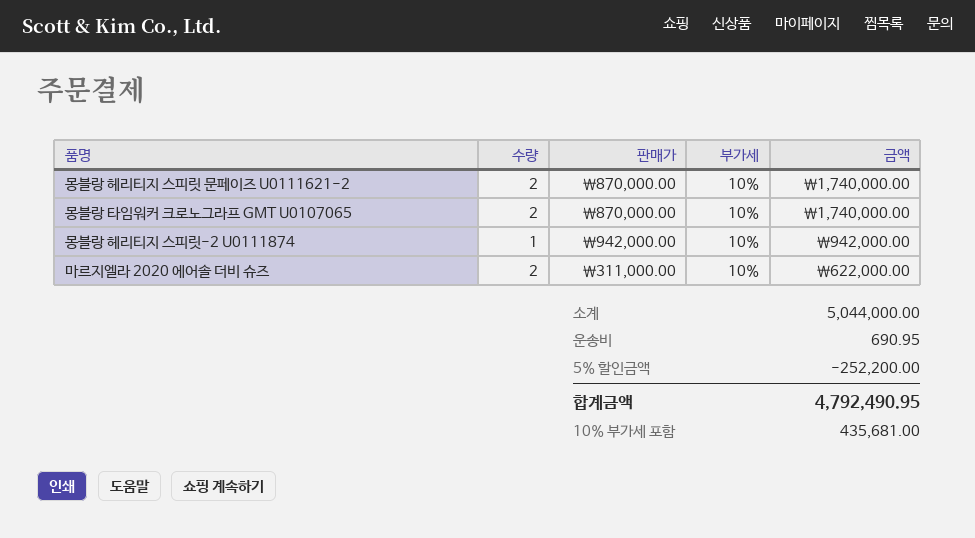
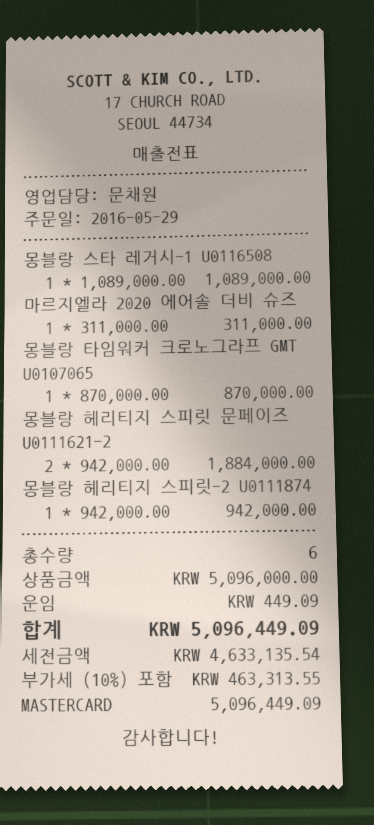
몽블랑 헤리티지 스피릿 문페이즈 U0111621-2: 2 x 870000.00 = 1740000.00 -> 2 x 942000.00 = 1884000.00
몽블랑 타임워커 크로노그라프 GMT U0107065: 2 x 870000.00 = 1740000.00 -> 1 x 870000.00 = 870000.00
마르지엘라 2020 에어솔 더비 슈즈: 2 x 311000.00 = 622000.00 -> 1 x 311000.00 = 311000.00
몽블랑 스타 레거시-1 U0116508: none -> 1 x 1089000.00 = 1089000.00
subtotal: 5044000.00 -> 5096000.00
discount: 5% = 252200.00 -> none
shipping: 690.95 -> 449.09
tax: 10% = 435681.00 -> 10% = 463313.55
total: 4792490.95 -> 5096449.09

